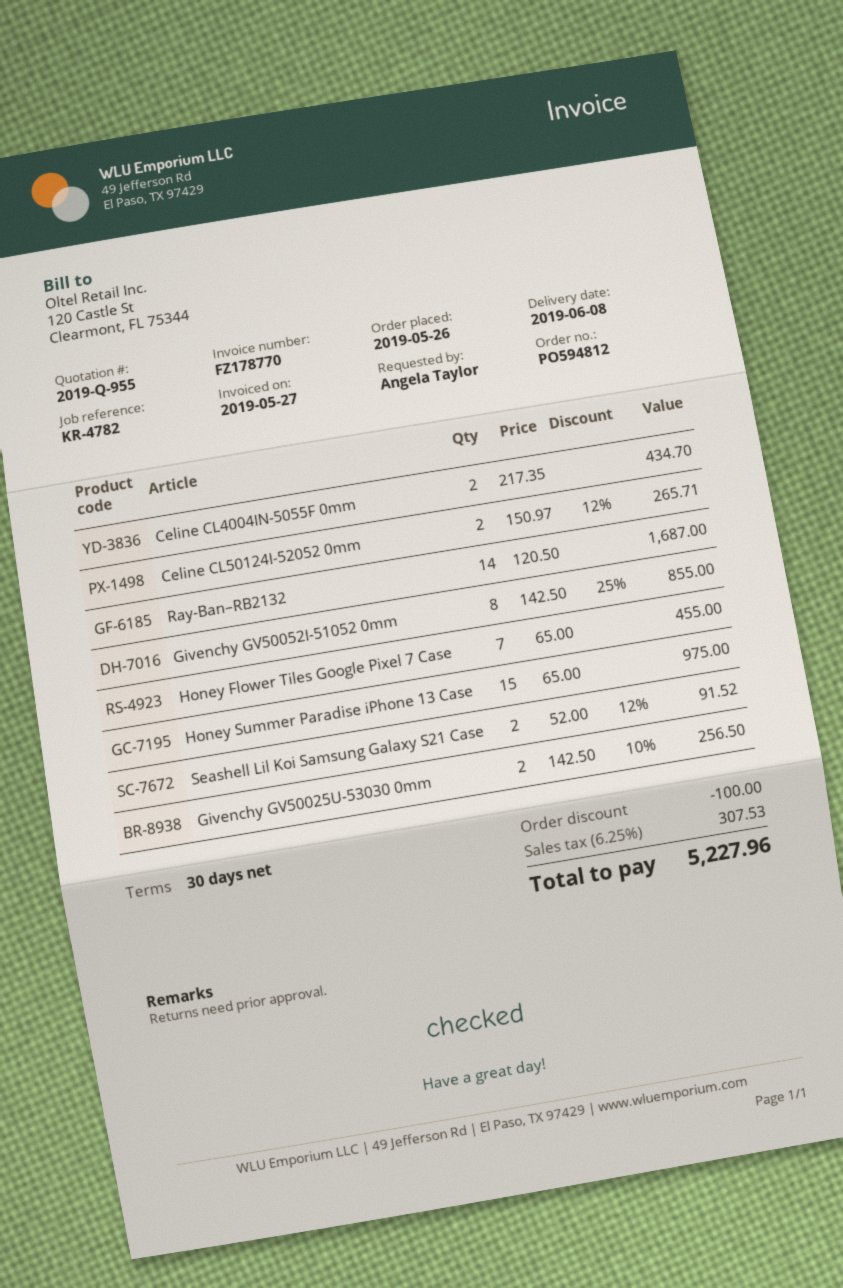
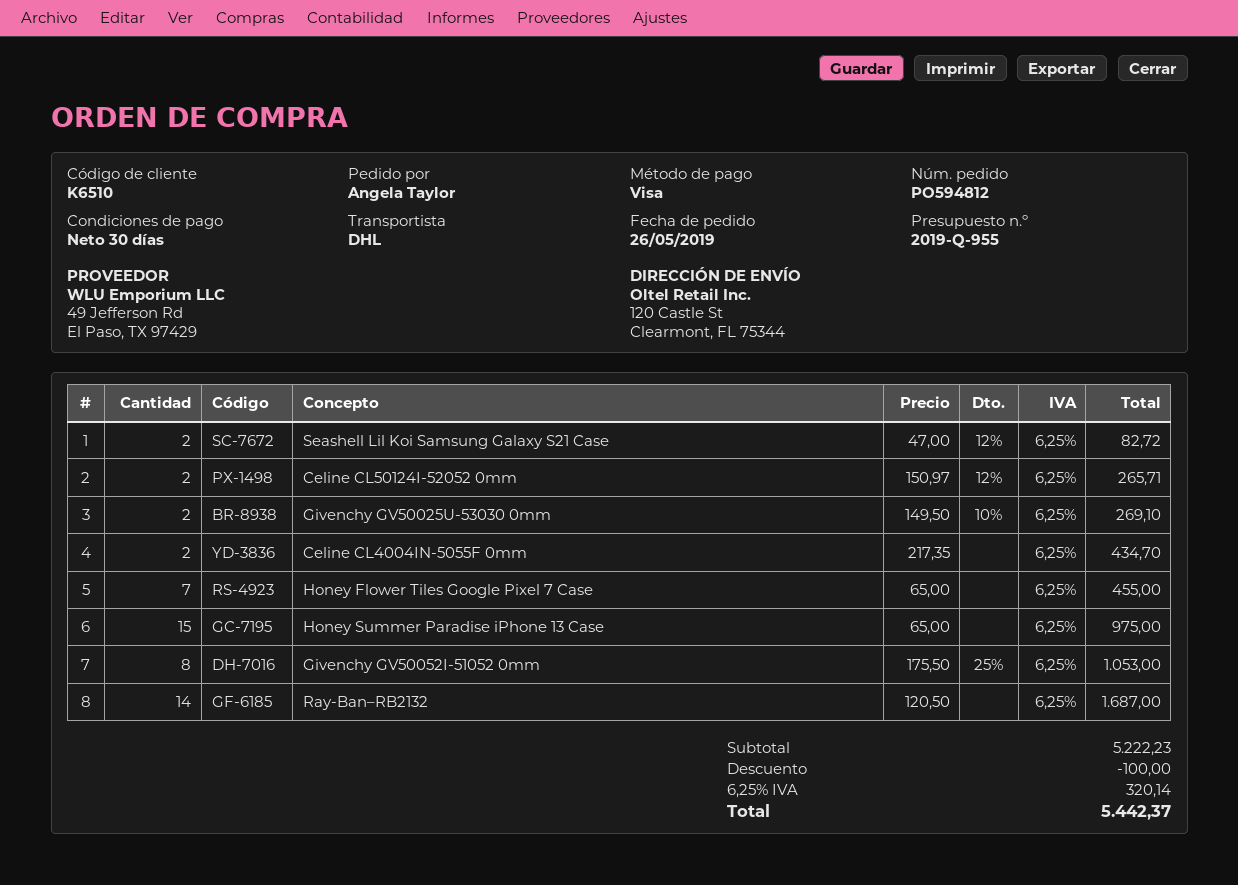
Givenchy GV50052I-51052 0mm: 8 x 142.50 - 25% = 855.00 -> 8 x 175.50 - 25% = 1053.00
Seashell Lil Koi Samsung Galaxy S21 Case: 2 x 52.00 - 12% = 91.52 -> 2 x 47.00 - 12% = 82.72
Givenchy GV50025U-53030 0mm: 2 x 142.50 - 10% = 256.50 -> 2 x 149.50 - 10% = 269.10
tax: 6.25% = 307.53 -> 6.25% = 320.14
total: 5227.96 -> 5442.37

